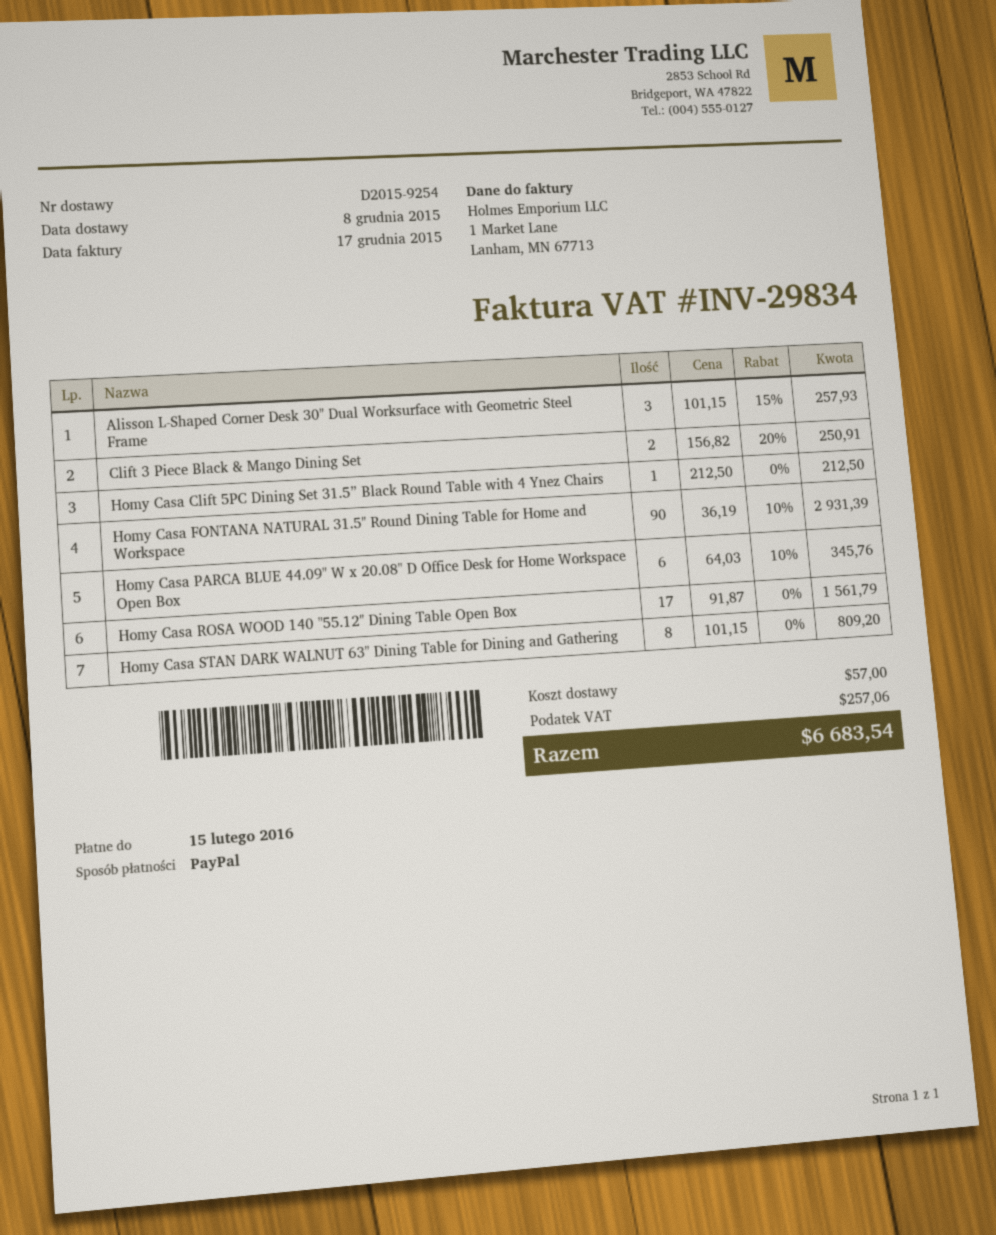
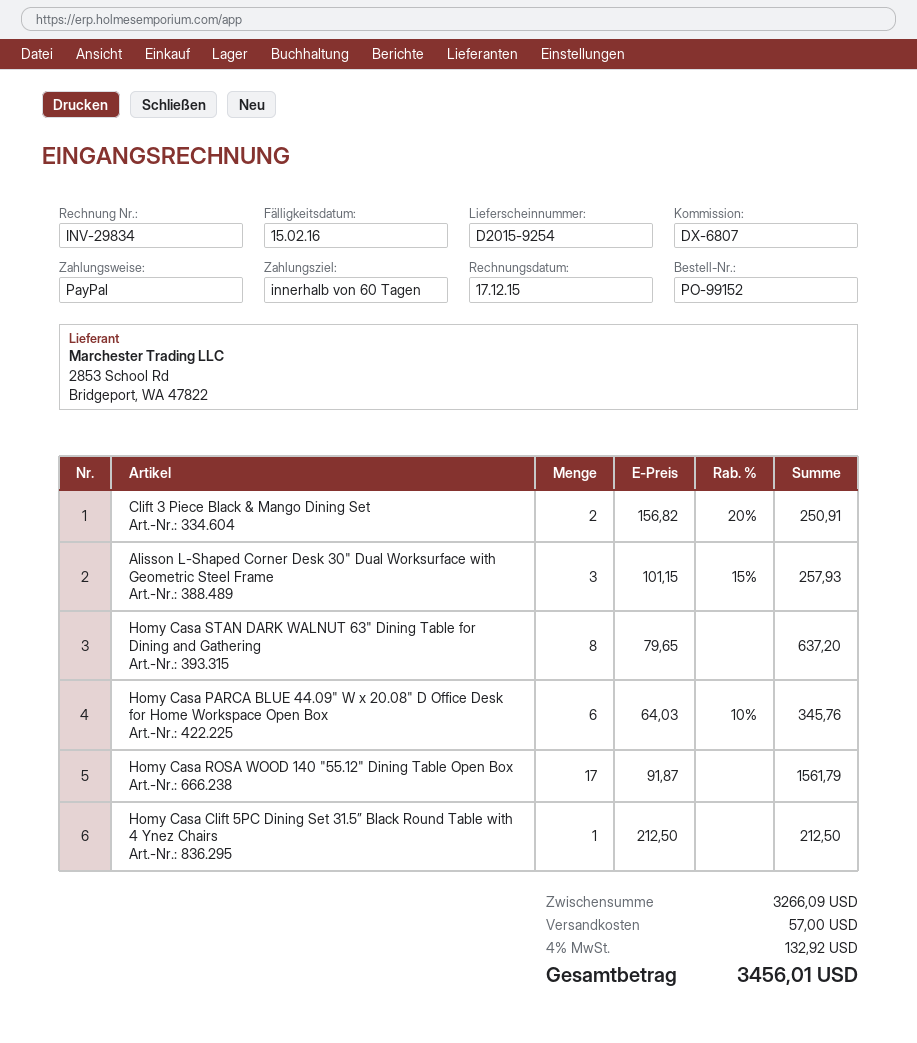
Homy Casa FONTANA NATURAL 31.5" Round Dining Table for Home and Workspace: 90 x 36.19 - 10% = 2931.39 -> none
Homy Casa STAN DARK WALNUT 63" Dining Table for Dining and Gathering: 8 x 101.15 = 809.20 -> 8 x 79.65 = 637.20
tax: 257.06 -> 132.92
total: 6683.54 -> 3456.01

